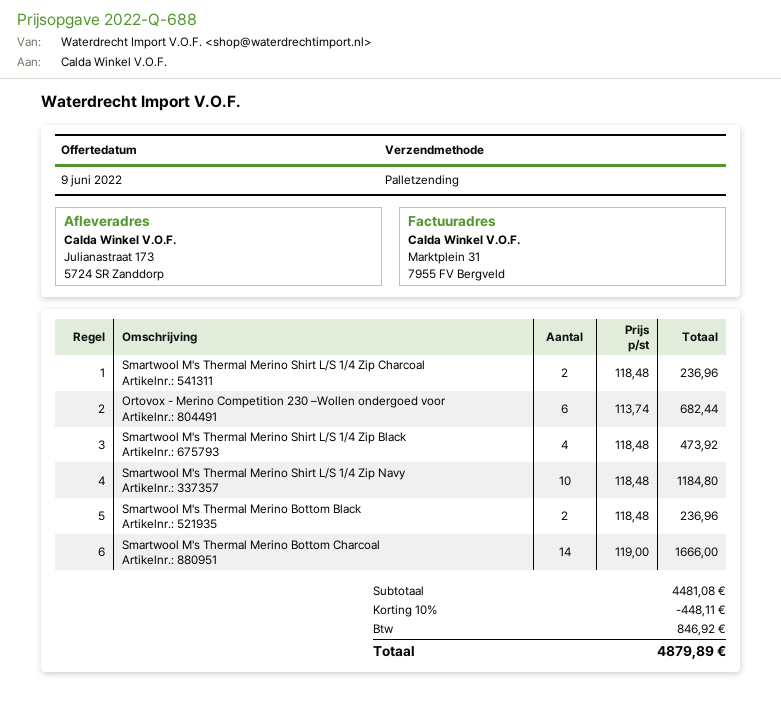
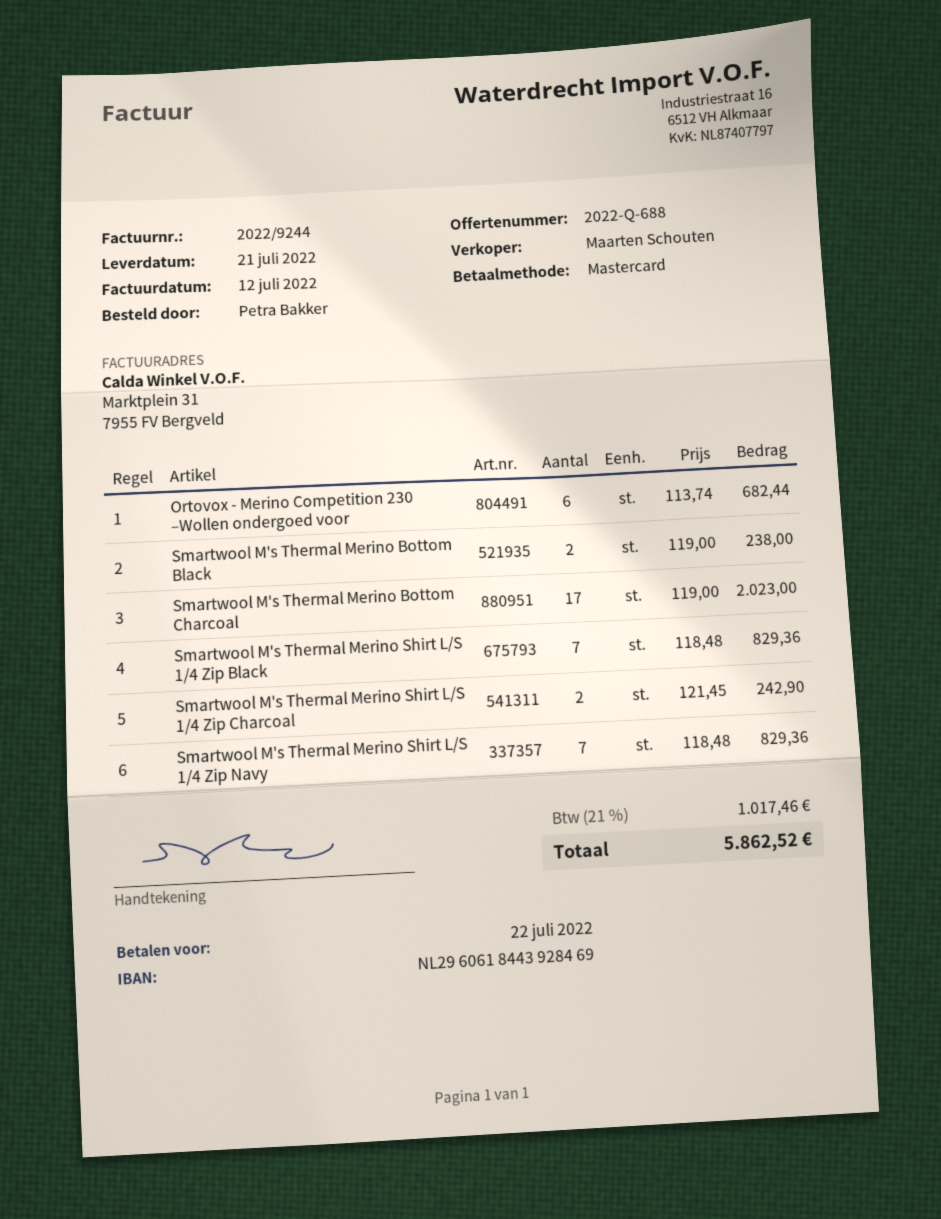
Smartwool M's Thermal Merino Shirt L/S 1/4 Zip Charcoal: 2 x 118.48 = 236.96 -> 2 x 121.45 = 242.90
Smartwool M's Thermal Merino Shirt L/S 1/4 Zip Black: 4 x 118.48 = 473.92 -> 7 x 118.48 = 829.36
Smartwool M's Thermal Merino Shirt L/S 1/4 Zip Navy: 10 x 118.48 = 1184.80 -> 7 x 118.48 = 829.36
Smartwool M's Thermal Merino Bottom Black: 2 x 118.48 = 236.96 -> 2 x 119.00 = 238.00
Smartwool M's Thermal Merino Bottom Charcoal: 14 x 119.00 = 1666.00 -> 17 x 119.00 = 2023.00
discount: 10% = 448.11 -> none
tax: 846.92 -> 1017.46
total: 4879.89 -> 5862.52

